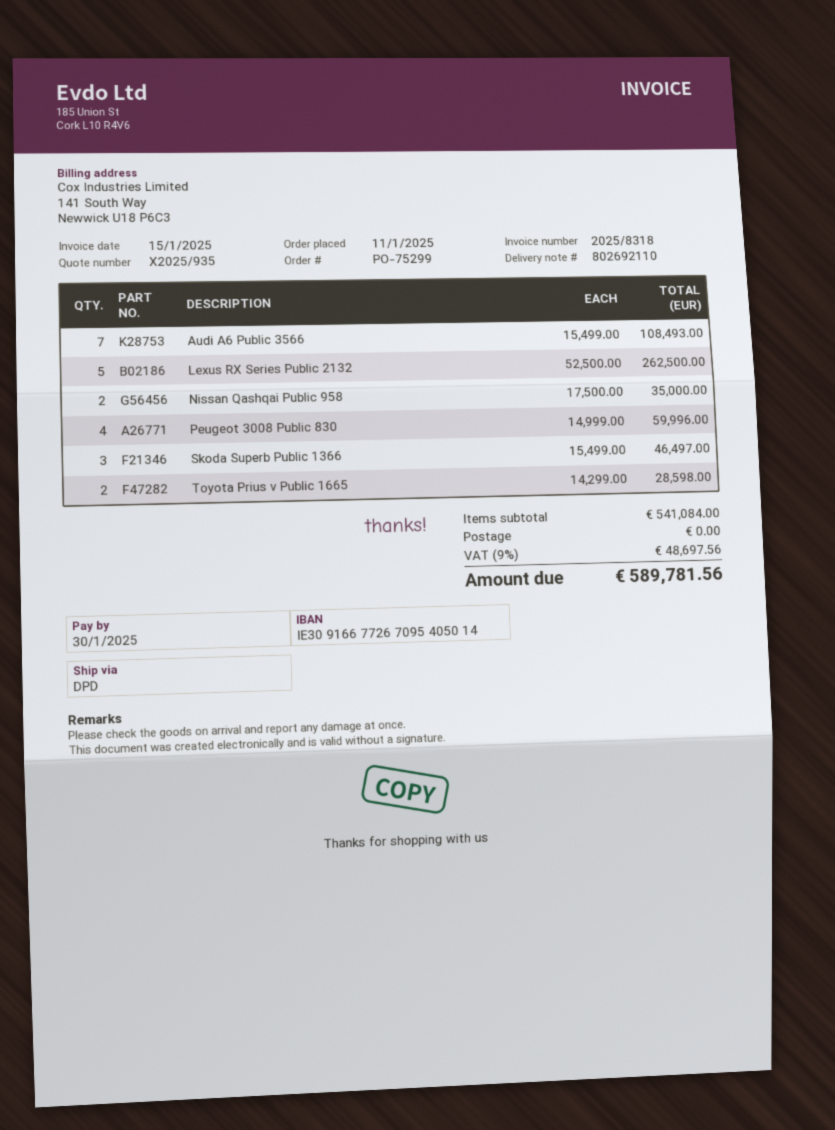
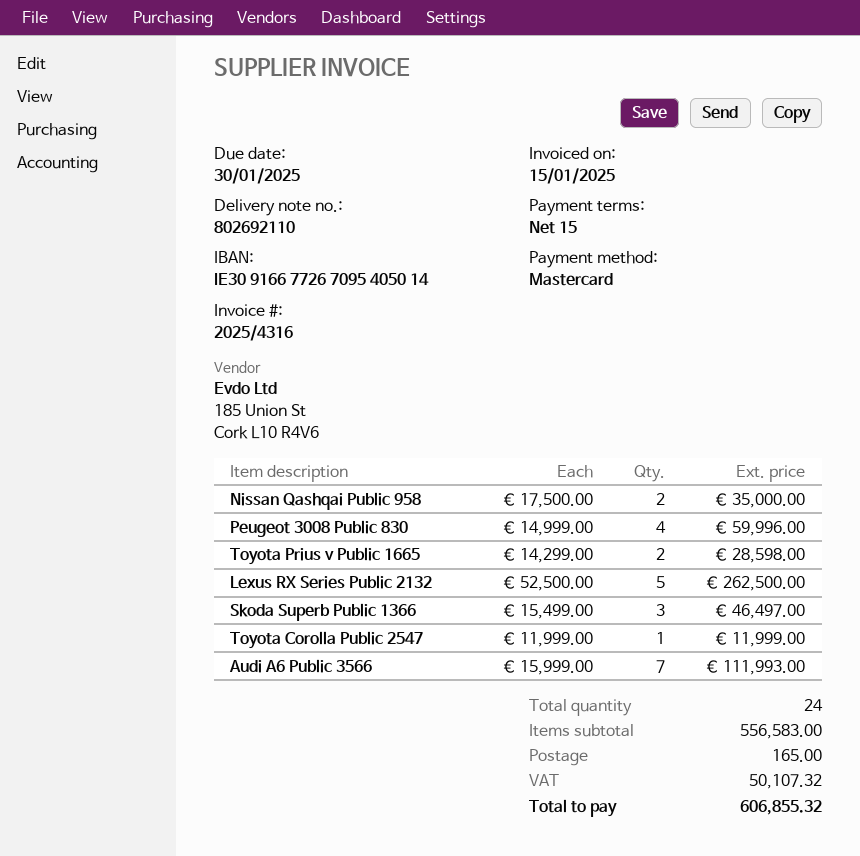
invoice number: 2025/8318 -> 2025/4316
Audi A6 Public 3566: 7 x 15499.00 = 108493.00 -> 7 x 15999.00 = 111993.00
Toyota Corolla Public 2547: none -> 1 x 11999.00 = 11999.00
subtotal: 541084.00 -> 556583.00
shipping: 0.00 -> 165.00
tax: 48697.56 -> 50107.32
total: 589781.56 -> 606855.32

